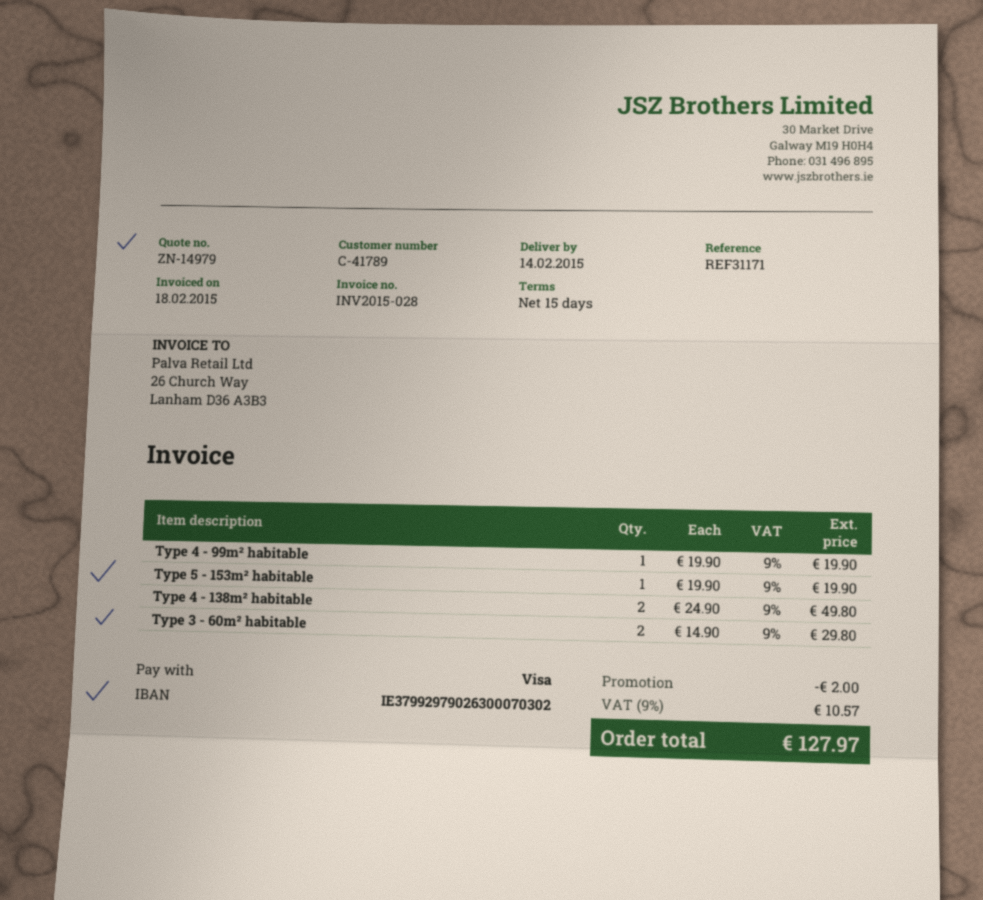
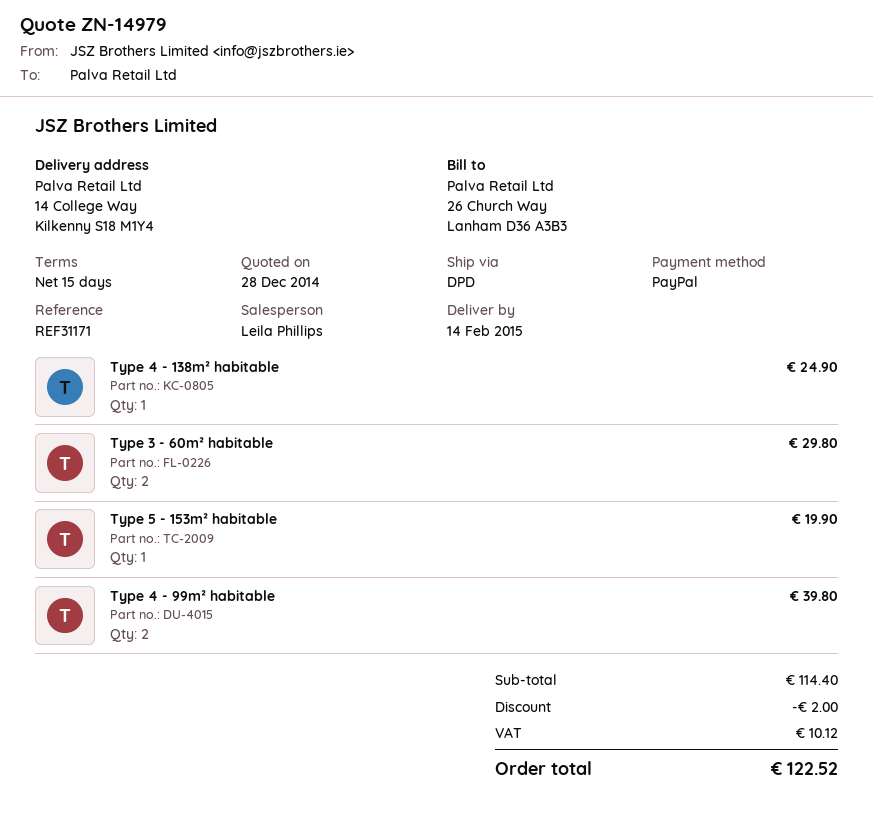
payment method: Visa -> PayPal
Type 4 - 99m² habitable: 1 for 19.90 -> 2 for 39.80
Type 4 - 138m² habitable: 2 for 49.80 -> 1 for 24.90
tax: 10.57 -> 10.12
total: 127.97 -> 122.52

